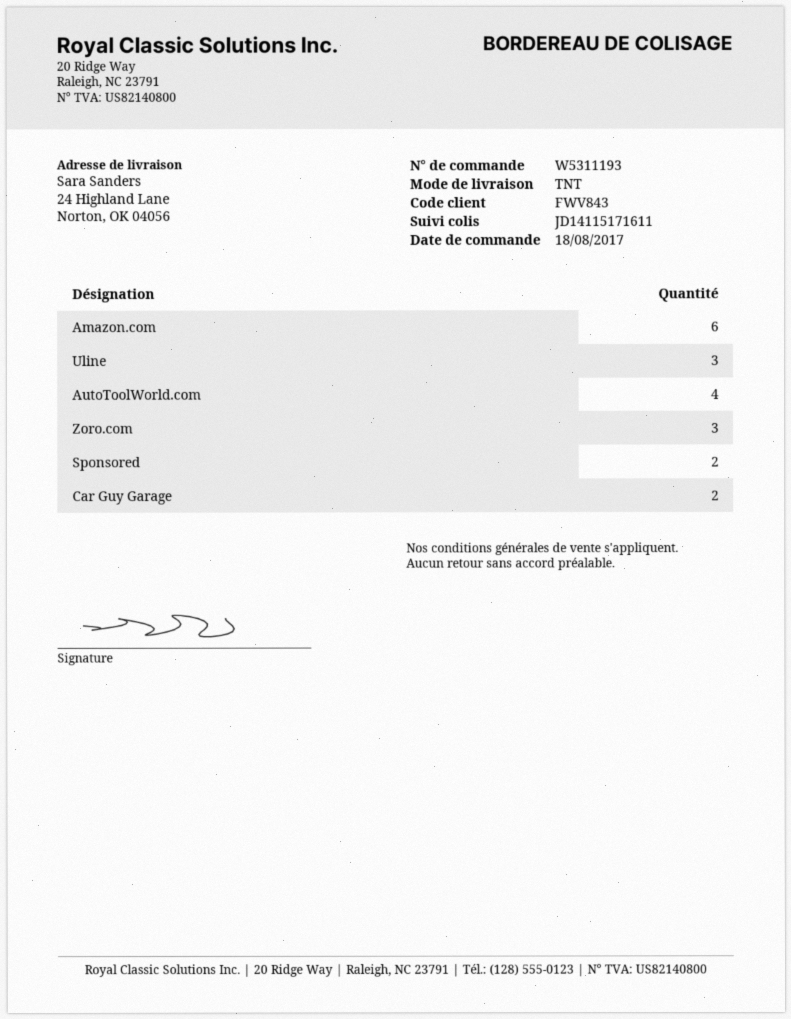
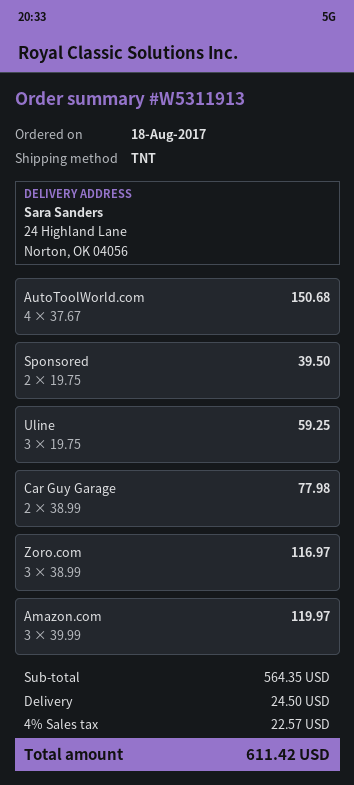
order number: W5311193 -> W5311913
Amazon.com: 6 -> 3

